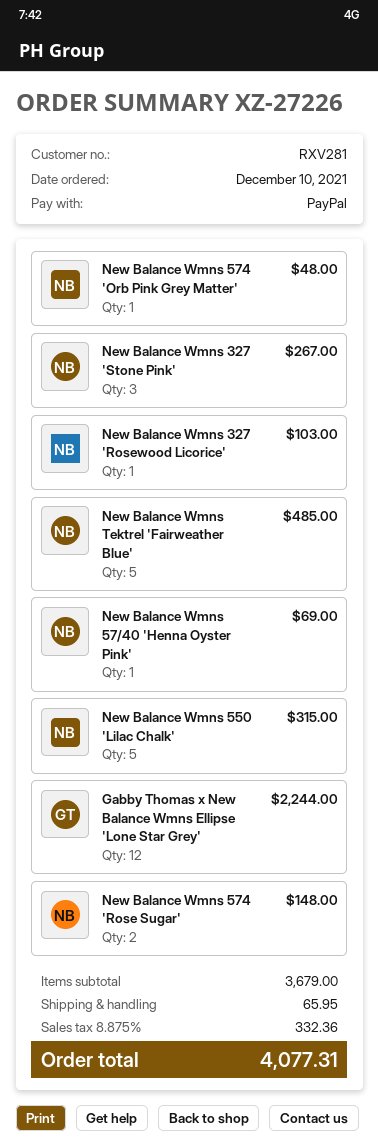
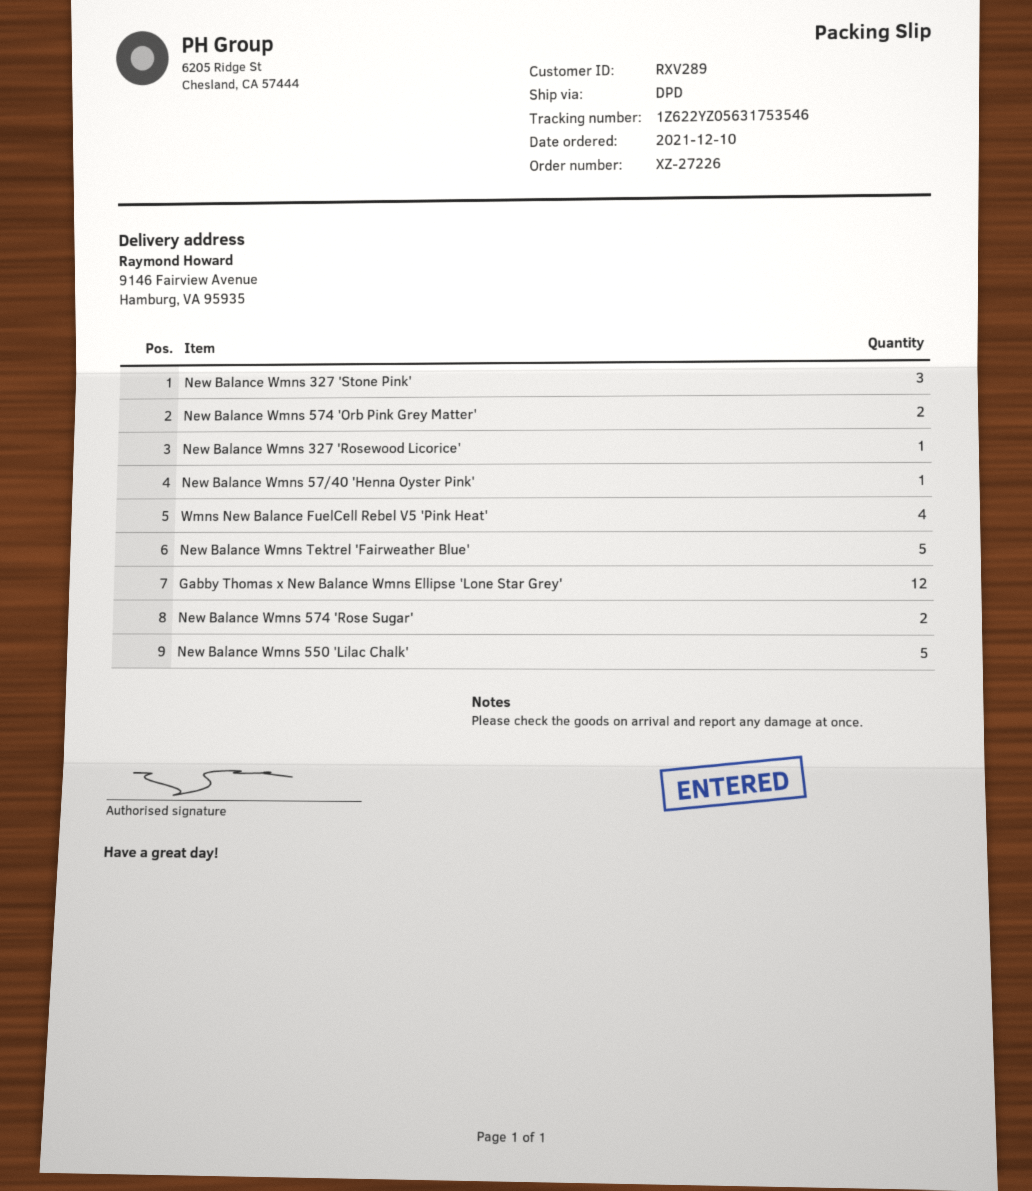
customer number: RXV281 -> RXV289
New Balance Wmns 574 'Orb Pink Grey Matter': 1 -> 2
Wmns New Balance FuelCell Rebel V5 'Pink Heat': none -> 4

